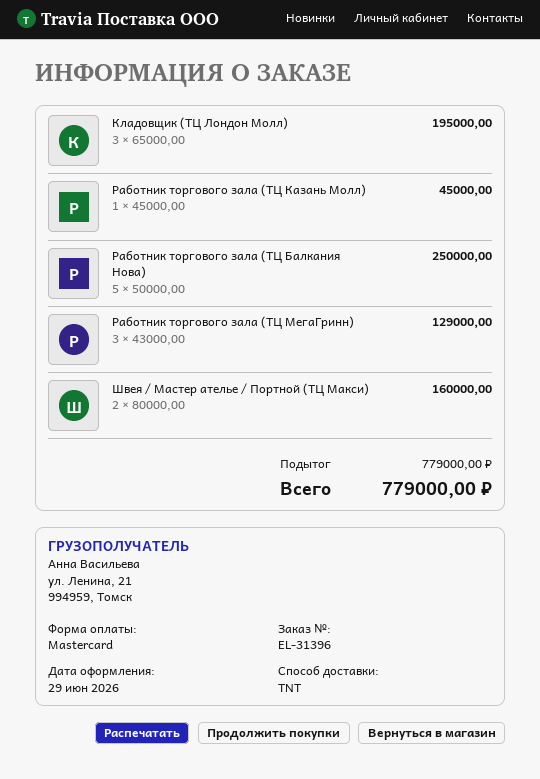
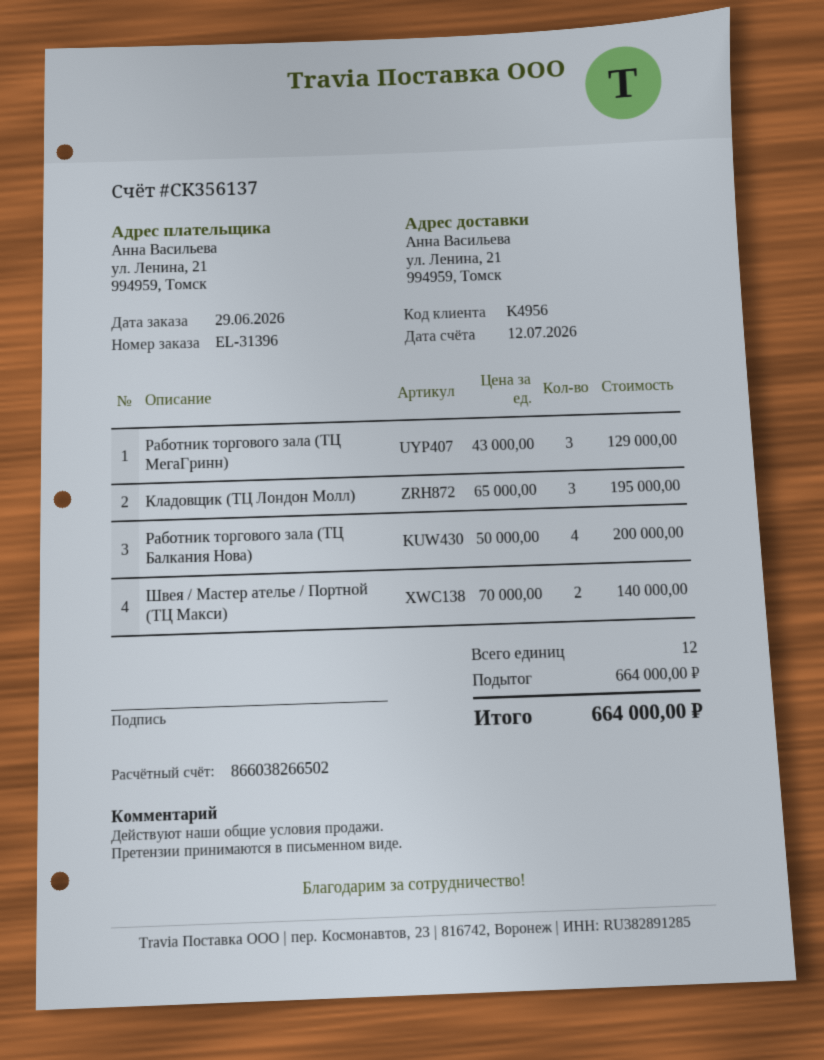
Работник торгового зала (ТЦ Казань Молл): 1 x 45000.00 = 45000.00 -> none
Работник торгового зала (ТЦ Балкания Нова): 5 x 50000.00 = 250000.00 -> 4 x 50000.00 = 200000.00
Швея / Мастер ателье / Портной (ТЦ Макси): 2 x 80000.00 = 160000.00 -> 2 x 70000.00 = 140000.00
subtotal: 779000.00 -> 664000.00
total: 779000.00 -> 664000.00

